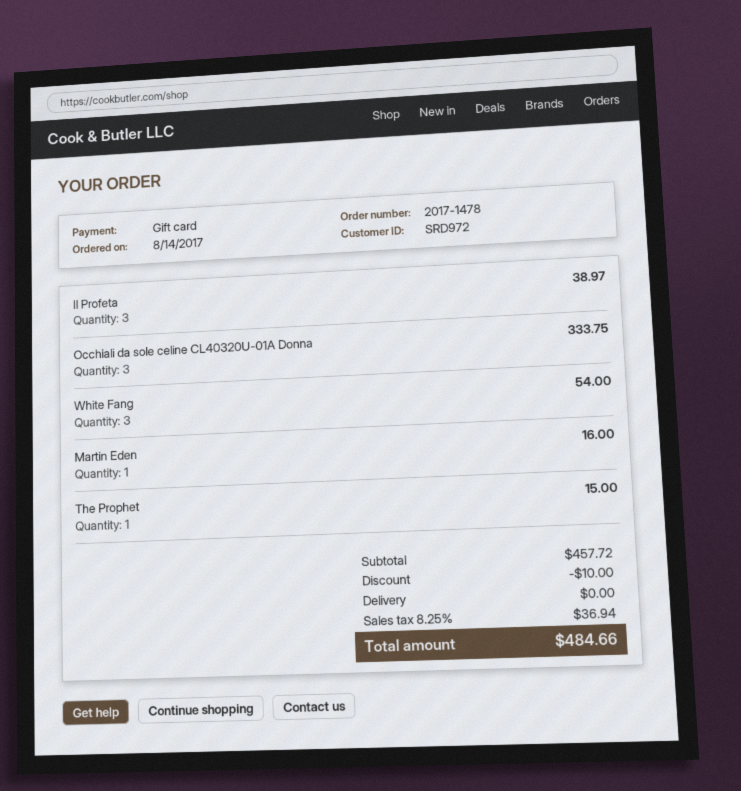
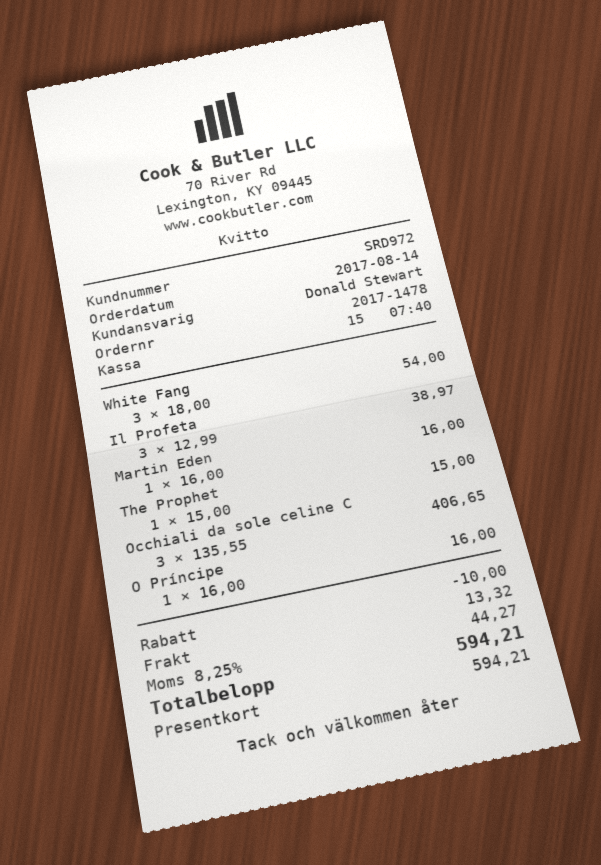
Occhiali da sole celine CL40320U-01A Donna: 3 for 333.75 -> 3 for 406.65
O Príncipe: none -> 1 for 16.00
shipping: 0.00 -> 13.32
tax: 8.25% = 36.94 -> 8.25% = 44.27
total: 484.66 -> 594.21

